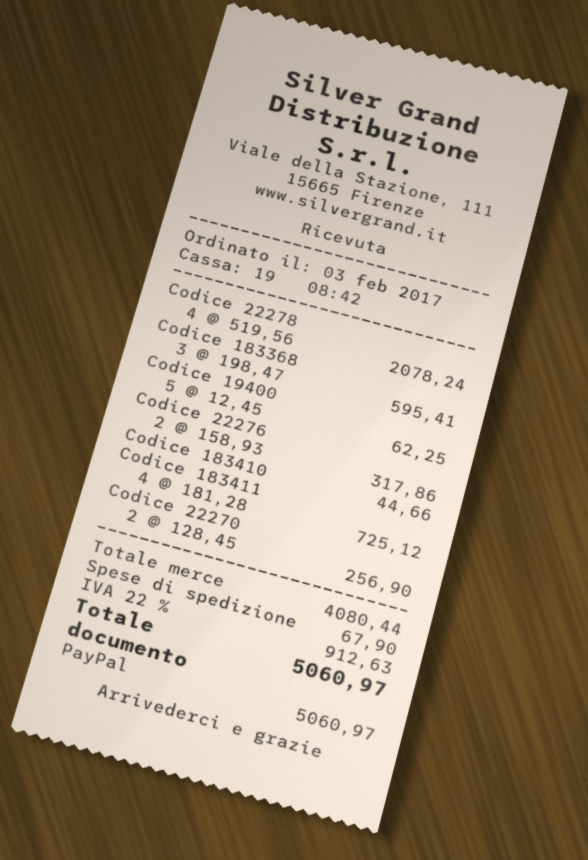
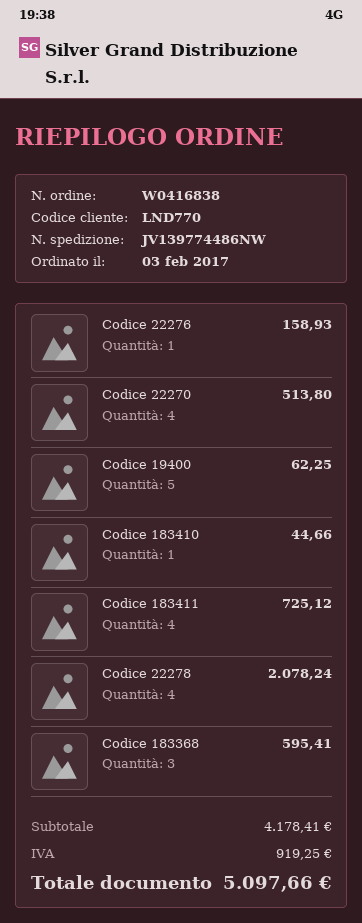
Codice 22276: 2 for 317.86 -> 1 for 158.93
Codice 22270: 2 for 256.90 -> 4 for 513.80
subtotal: 4080.44 -> 4178.41
shipping: 67.90 -> none
tax: 912.63 -> 919.25
total: 5060.97 -> 5097.66

